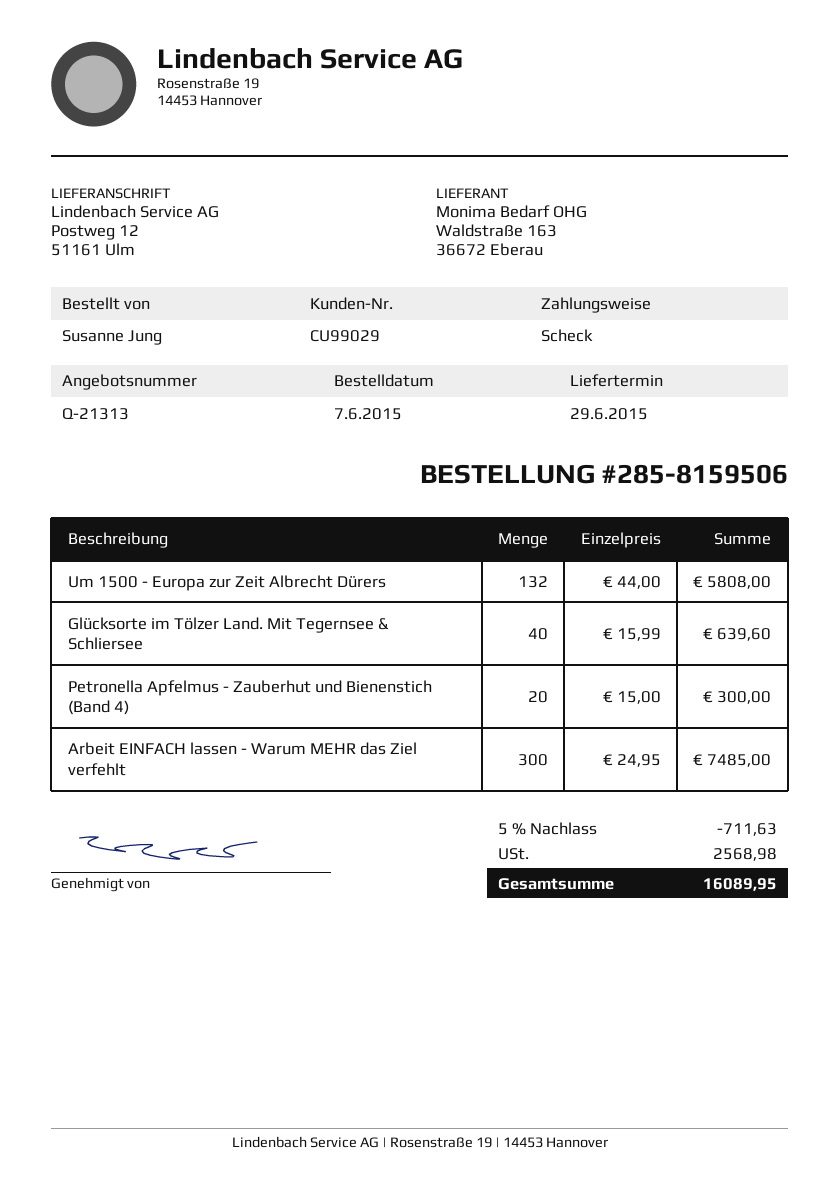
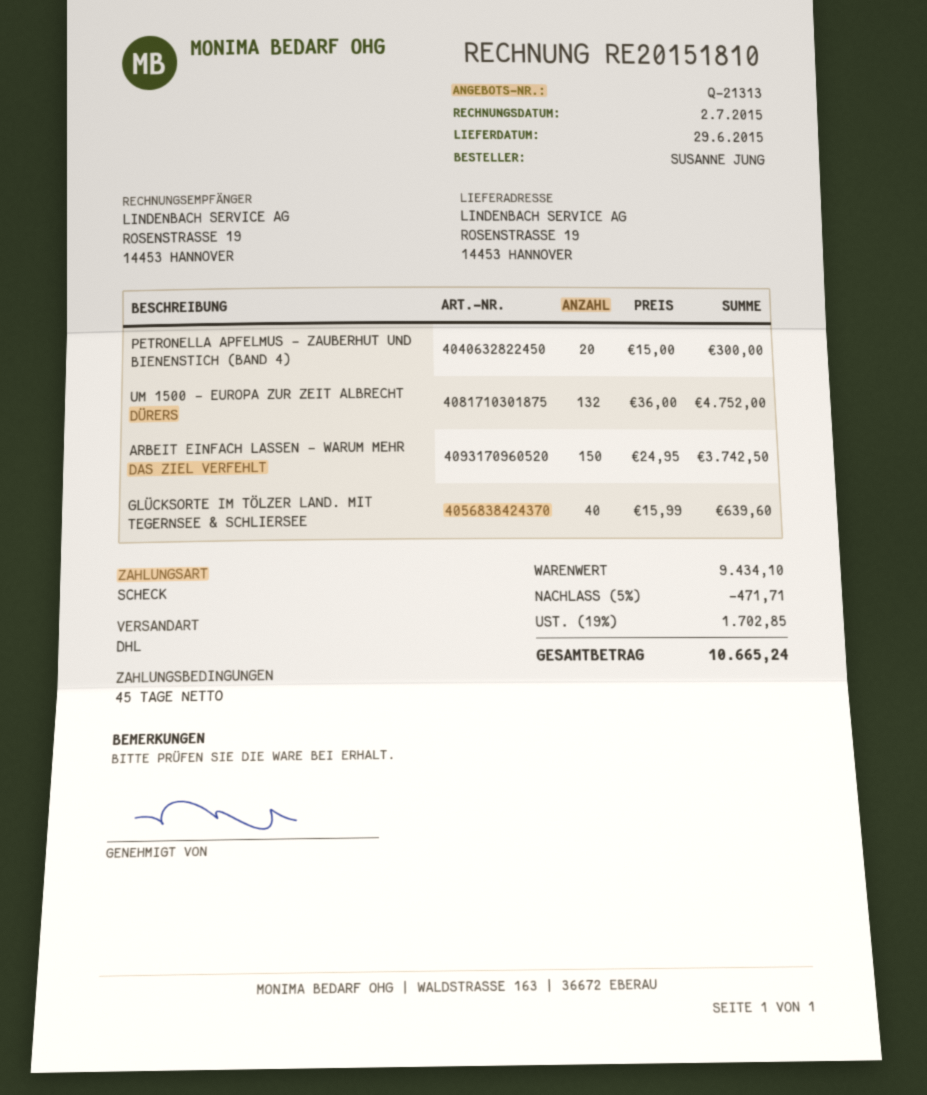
ship to: Postweg 12, 51161 Ulm -> ROSENSTRASSE 19, 14453 HANNOVER
Um 1500 - Europa zur Zeit Albrecht Dürers: 132 x 44.00 = 5808.00 -> 132 x 36.00 = 4752.00
Arbeit EINFACH lassen - Warum MEHR das Ziel verfehlt: 300 x 24.95 = 7485.00 -> 150 x 24.95 = 3742.50
discount: 5% = 711.63 -> 5% = 471.71
tax: 2568.98 -> 1702.85
total: 16089.95 -> 10665.24

